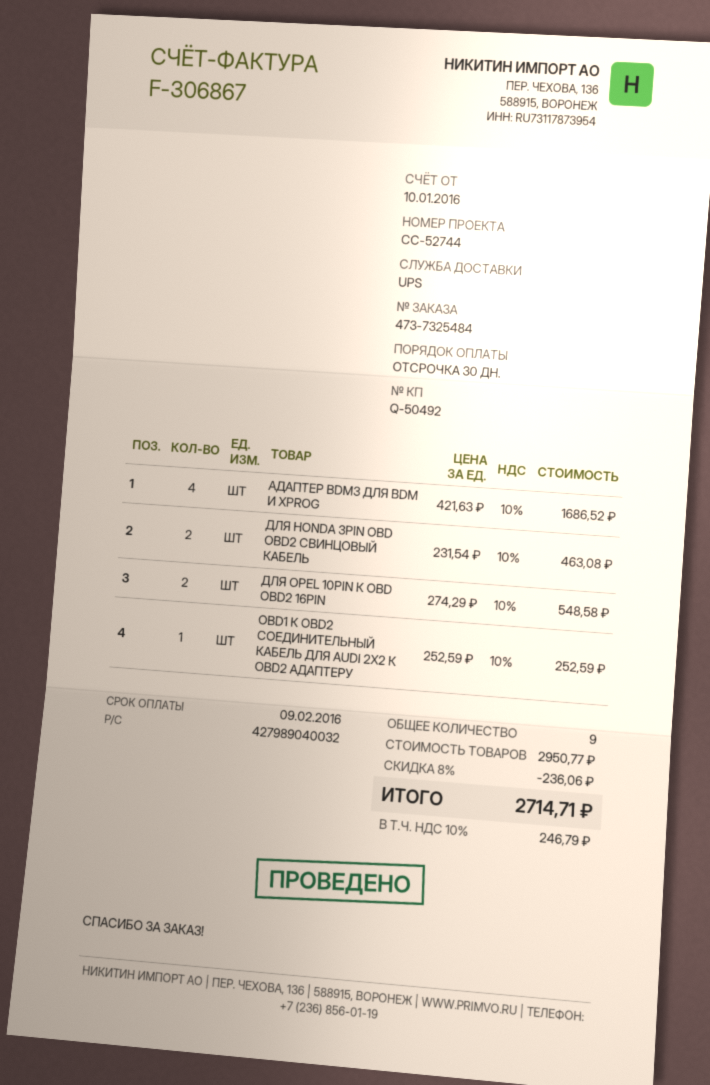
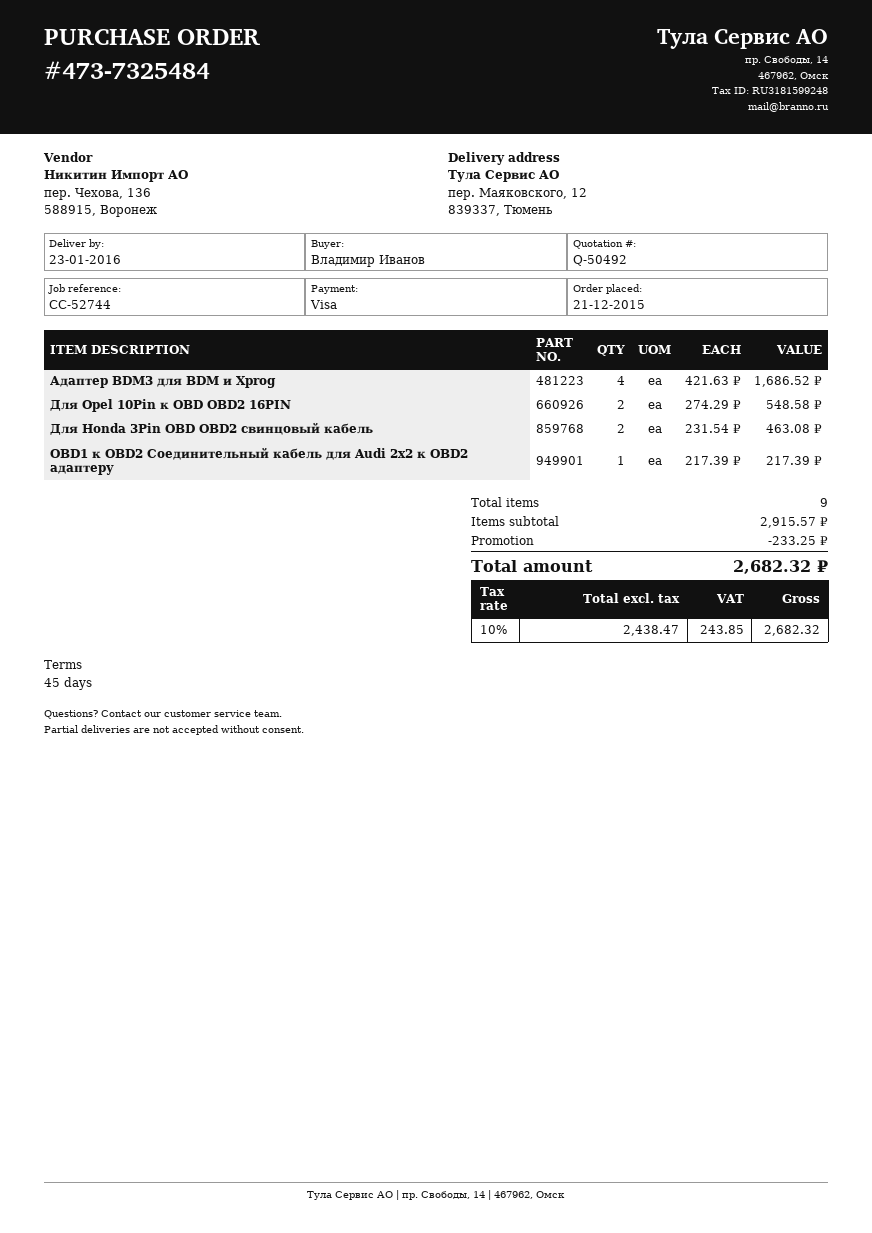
payment terms: 30 days -> 45 days
OBD1 К OBD2 СОЕДИНИТЕЛЬНЫЙ КАБЕЛЬ ДЛЯ AUDI 2X2 К OBD2 АДАПТЕРУ: 1 x 252.59 = 252.59 -> 1 x 217.39 = 217.39
subtotal: 2950.77 -> 2915.57
discount: 236.06 -> 233.25
tax: 10% = 246.79 -> 10% = 243.85
total: 2714.71 -> 2682.32

